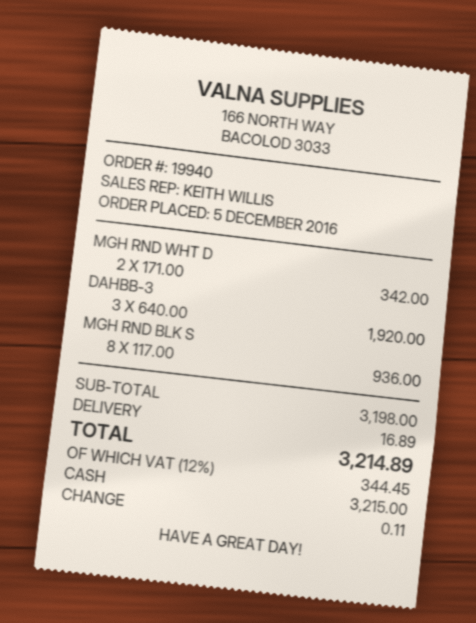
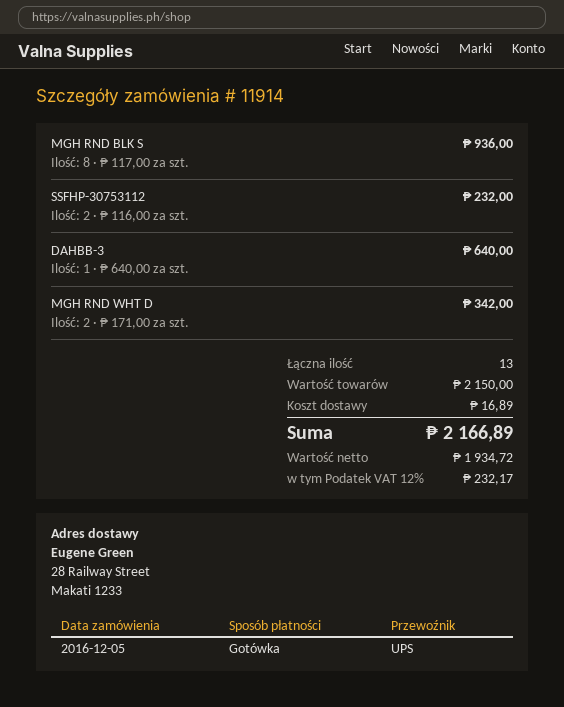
order number: 19940 -> 11914
DAHBB-3: 3 x 640.00 = 1920.00 -> 1 x 640.00 = 640.00
SSFHP-30753112: none -> 2 x 116.00 = 232.00
subtotal: 3198.00 -> 2150.00
tax: 12% = 344.45 -> 12% = 232.17
total: 3214.89 -> 2166.89

